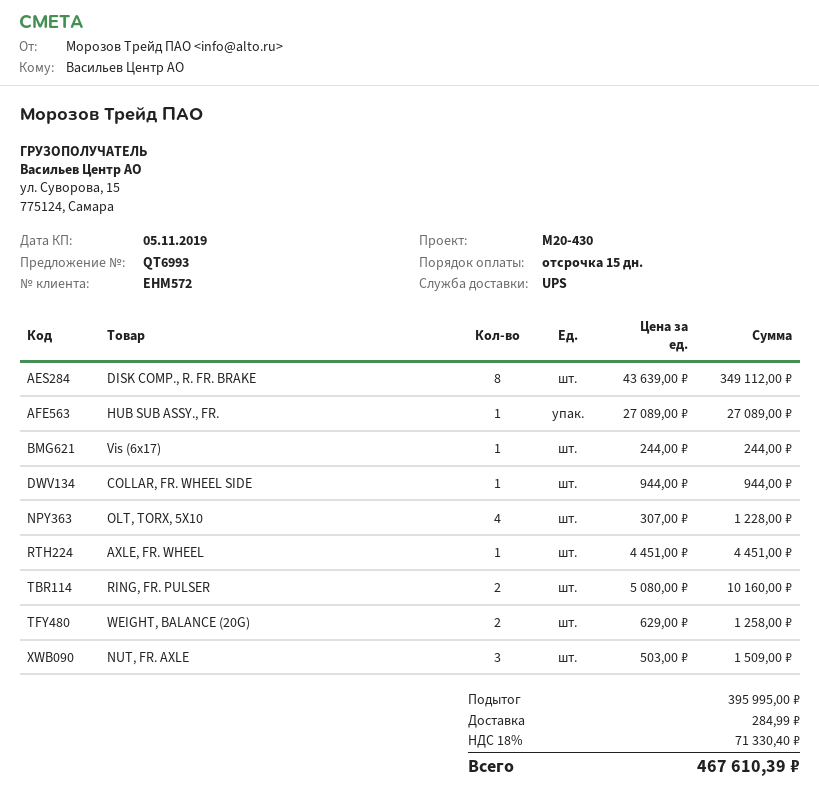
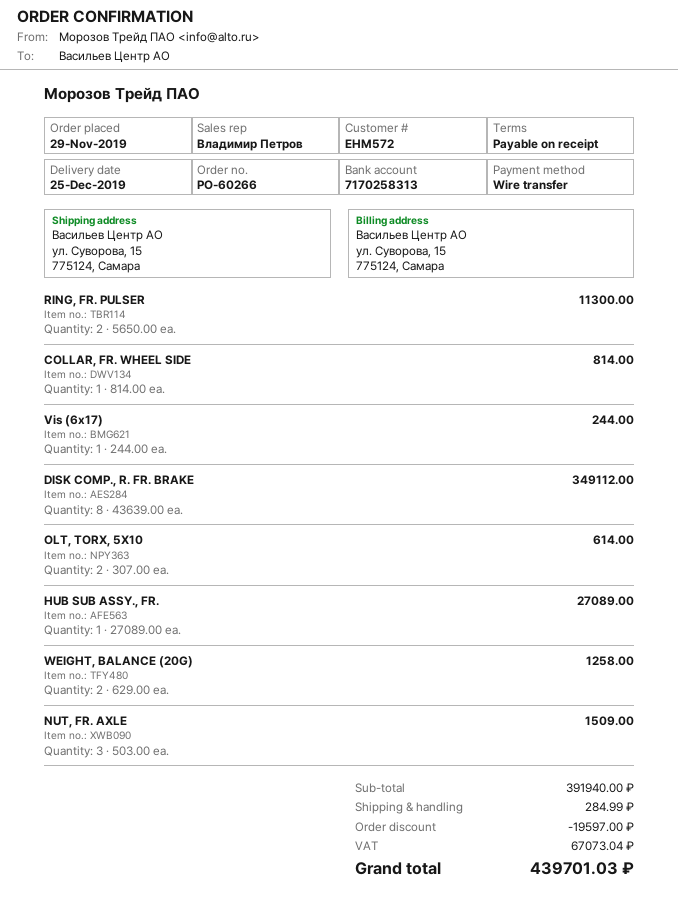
payment terms: 15 days -> on receipt
COLLAR, FR. WHEEL SIDE: 1 x 944.00 = 944.00 -> 1 x 814.00 = 814.00
OLT, TORX, 5X10: 4 x 307.00 = 1228.00 -> 2 x 307.00 = 614.00
AXLE, FR. WHEEL: 1 x 4451.00 = 4451.00 -> none
RING, FR. PULSER: 2 x 5080.00 = 10160.00 -> 2 x 5650.00 = 11300.00
subtotal: 395995.00 -> 391940.00
discount: none -> 19597.00
tax: 71330.40 -> 67073.04
total: 467610.39 -> 439701.03

